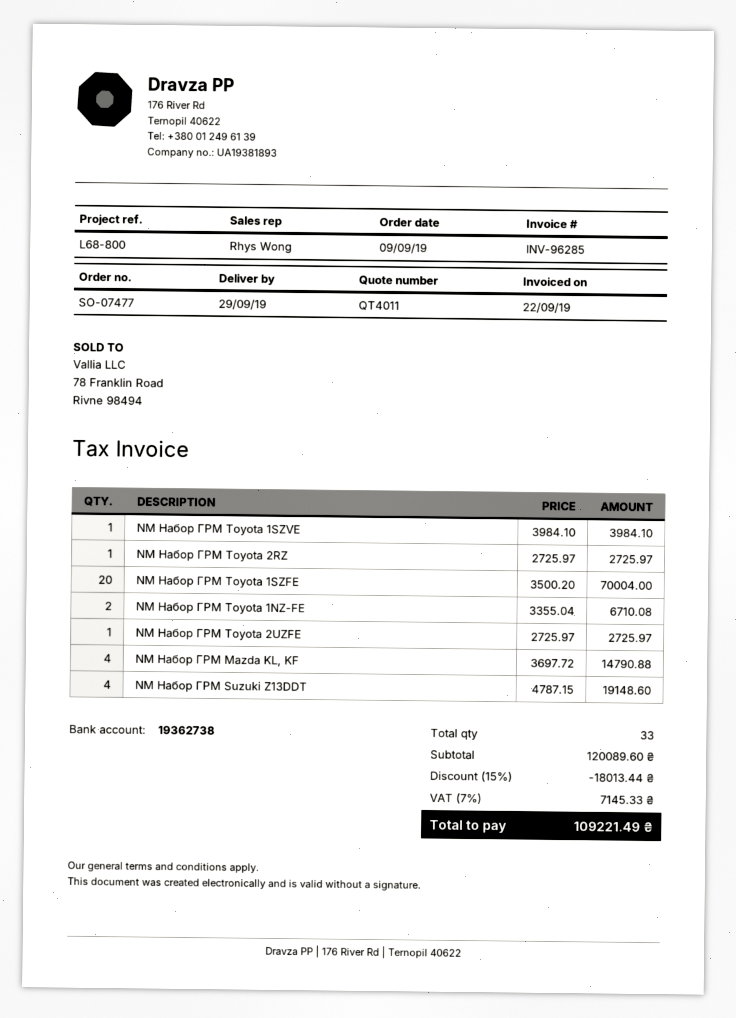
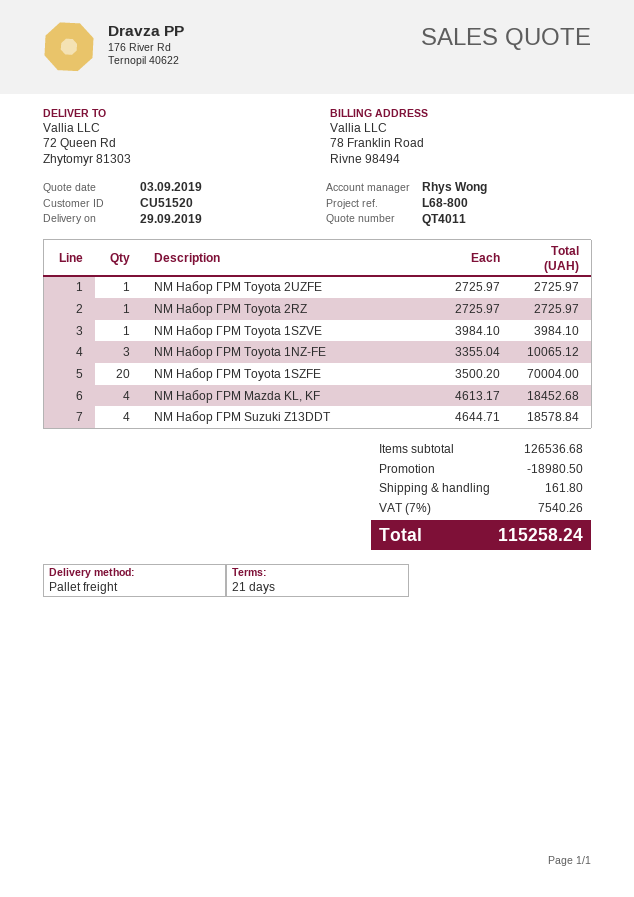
NM Набор ГРМ Toyota 1NZ-FE: 2 x 3355.04 = 6710.08 -> 3 x 3355.04 = 10065.12
NM Набор ГРМ Mazda KL, KF: 4 x 3697.72 = 14790.88 -> 4 x 4613.17 = 18452.68
NM Набор ГРМ Suzuki Z13DDT: 4 x 4787.15 = 19148.60 -> 4 x 4644.71 = 18578.84
subtotal: 120089.60 -> 126536.68
discount: 18013.44 -> 18980.50
shipping: none -> 161.80
tax: 7% = 7145.33 -> 7% = 7540.26
total: 109221.49 -> 115258.24

